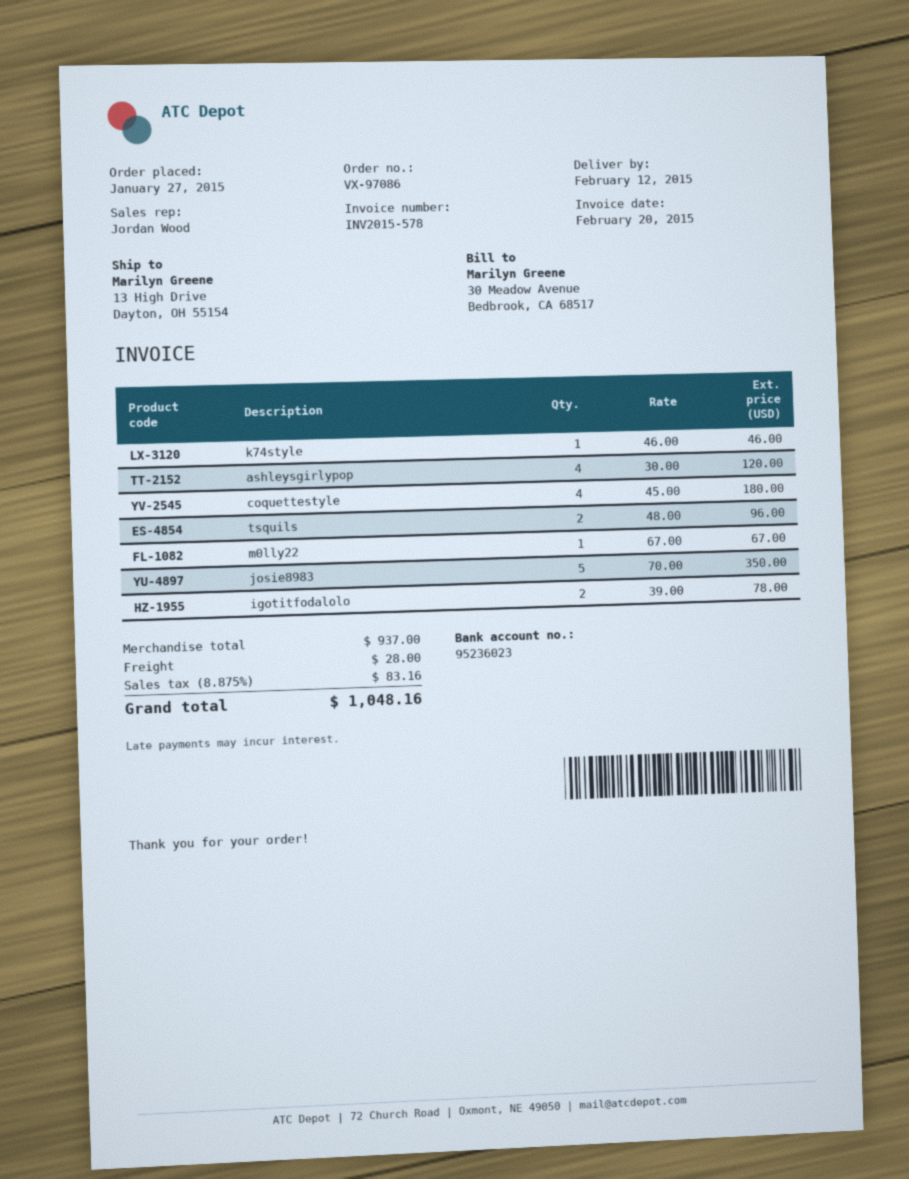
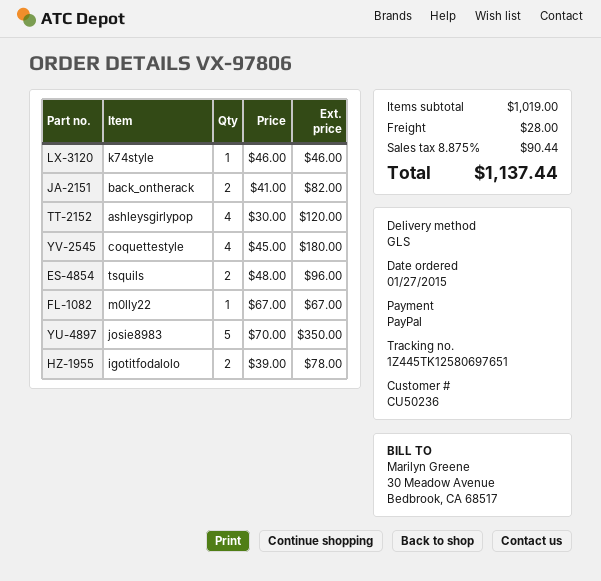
order number: VX-97086 -> VX-97806
back_ontherack: none -> 2 x 41.00 = 82.00
subtotal: 937.00 -> 1019.00
tax: 8.875% = 83.16 -> 8.875% = 90.44
total: 1048.16 -> 1137.44

